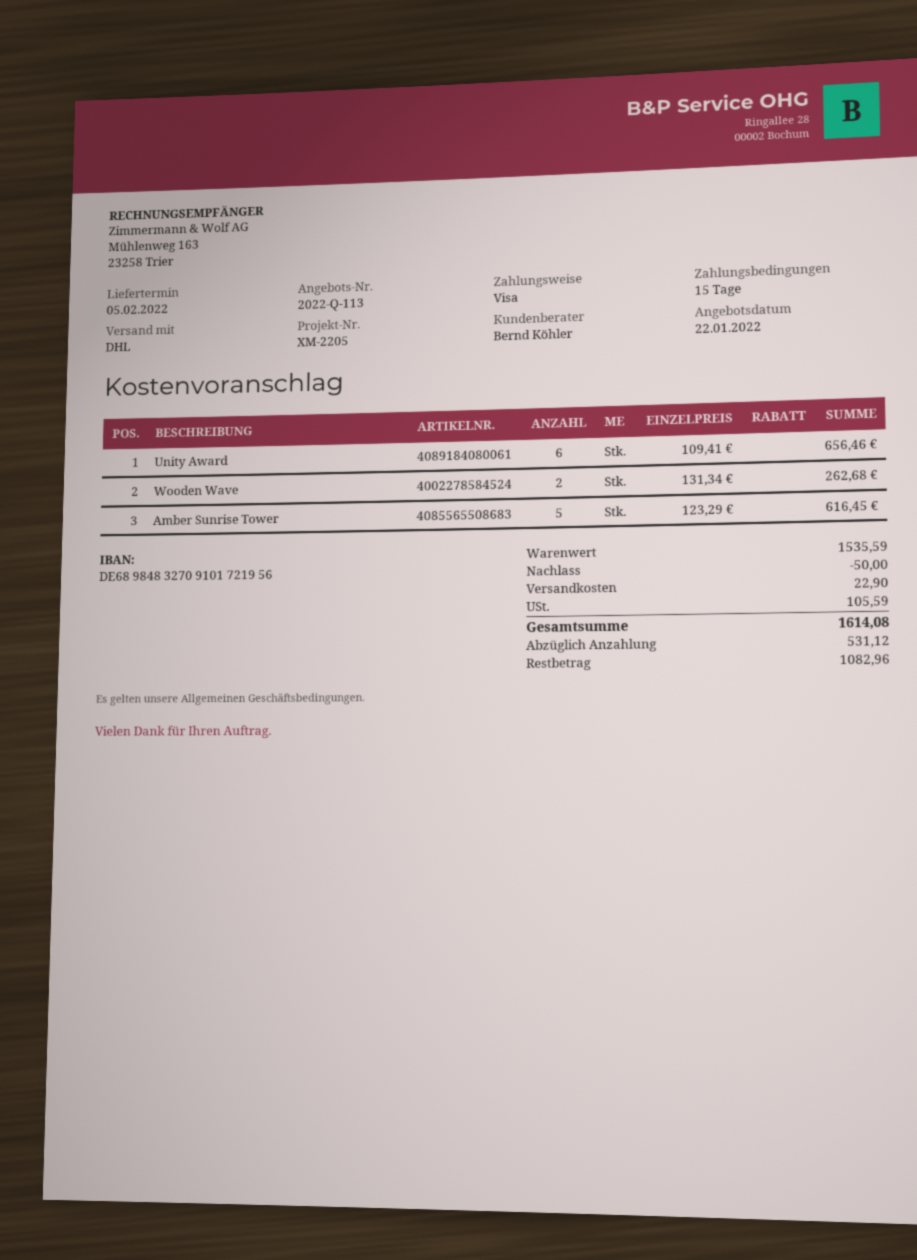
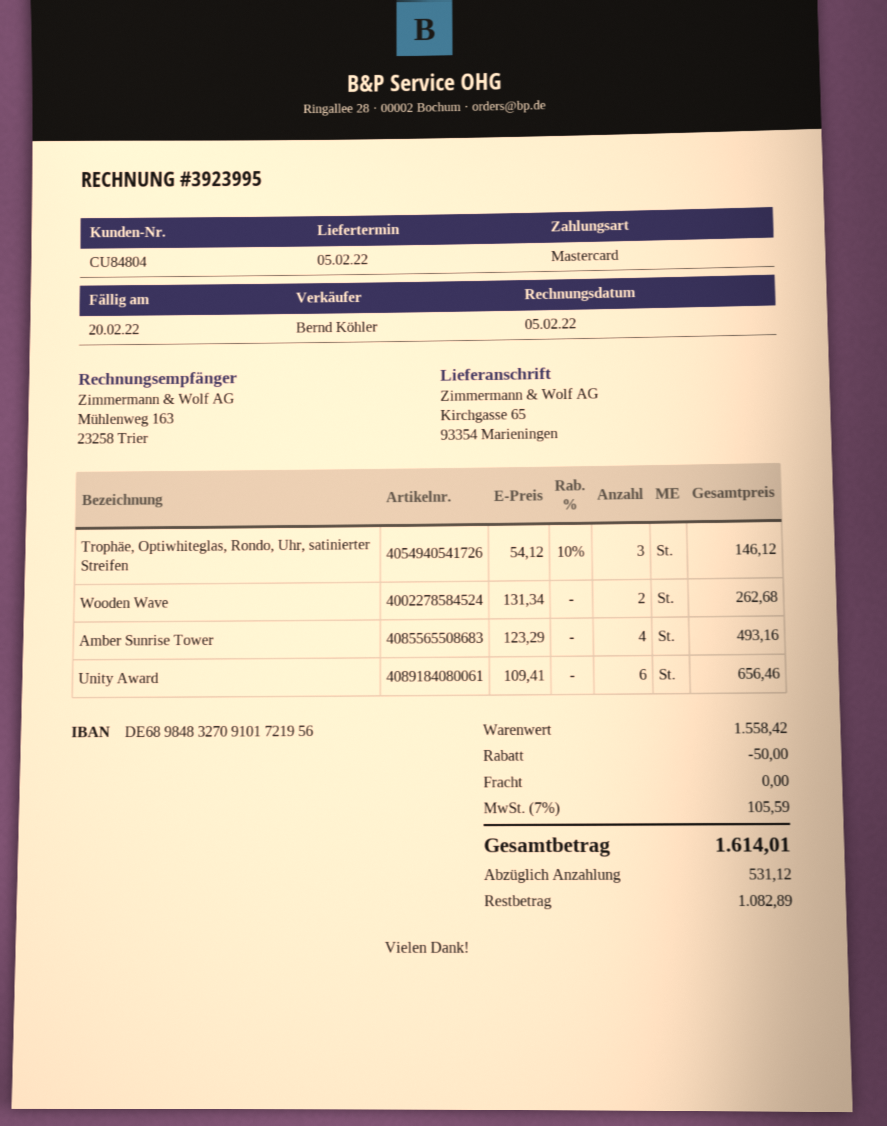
payment method: Visa -> Mastercard
Amber Sunrise Tower: 5 x 123.29 = 616.45 -> 4 x 123.29 = 493.16
Trophäe, Optiwhiteglas, Rondo, Uhr, satinierter Streifen: none -> 3 x 54.12 - 10% = 146.12
subtotal: 1535.59 -> 1558.42
shipping: 22.90 -> 0.00
total: 1614.08 -> 1614.01
balance: 1082.96 -> 1082.89

